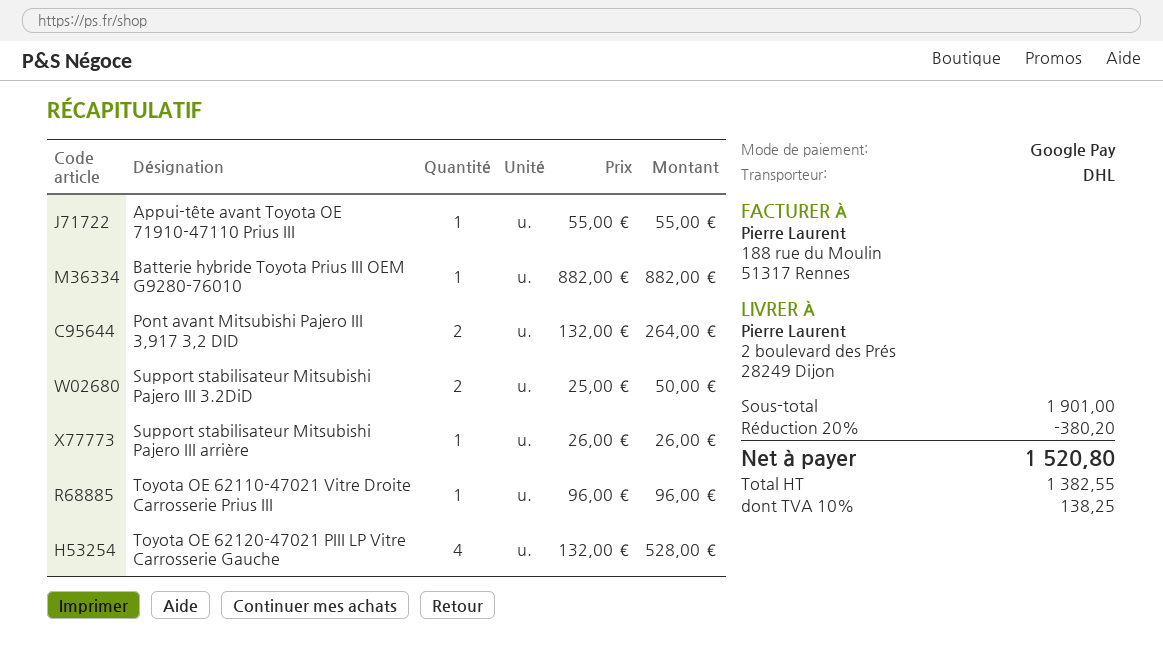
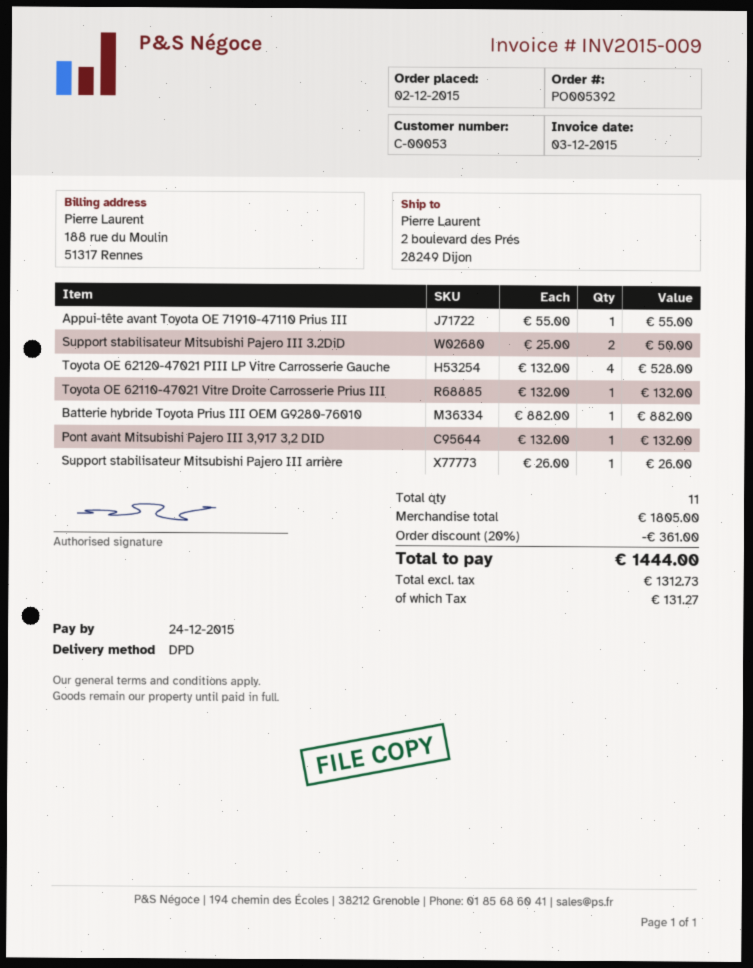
shipping method: DHL -> DPD
Pont avant Mitsubishi Pajero III 3,917 3,2 DID: 2 x 132.00 = 264.00 -> 1 x 132.00 = 132.00
Toyota OE 62110-47021 Vitre Droite Carrosserie Prius III: 1 x 96.00 = 96.00 -> 1 x 132.00 = 132.00
subtotal: 1901.00 -> 1805.00
discount: 20% = 380.20 -> 20% = 361.00
net: 1382.55 -> 1312.73
tax: 138.25 -> 131.27
total: 1520.80 -> 1444.00

